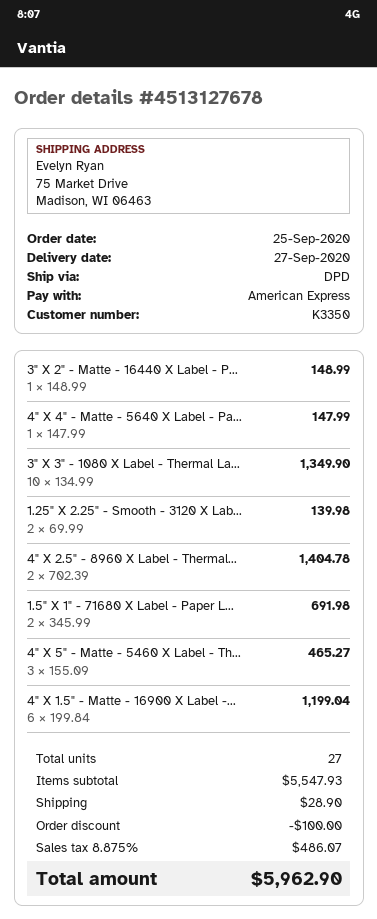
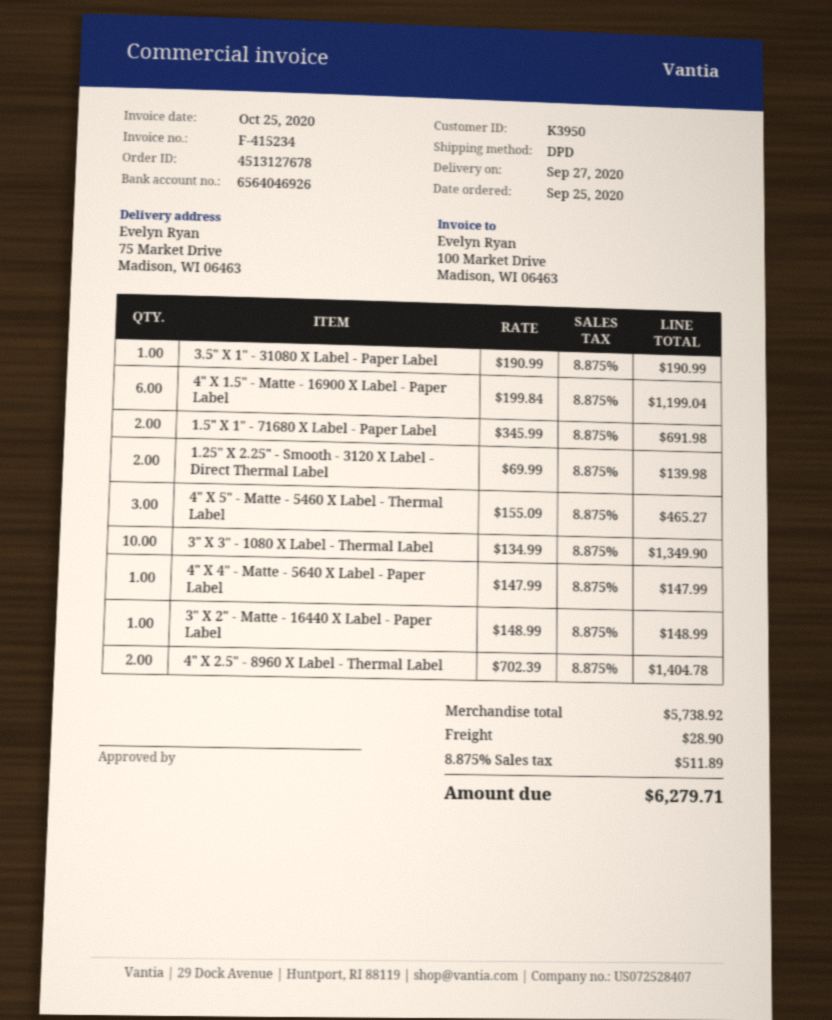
customer number: K3350 -> K3950
3.5" X 1" - 31080 X Label - Paper Label: none -> 1 x 190.99 = 190.99
subtotal: 5547.93 -> 5738.92
discount: 100.00 -> none
tax: 8.875% = 486.07 -> 8.875% = 511.89
total: 5962.90 -> 6279.71

